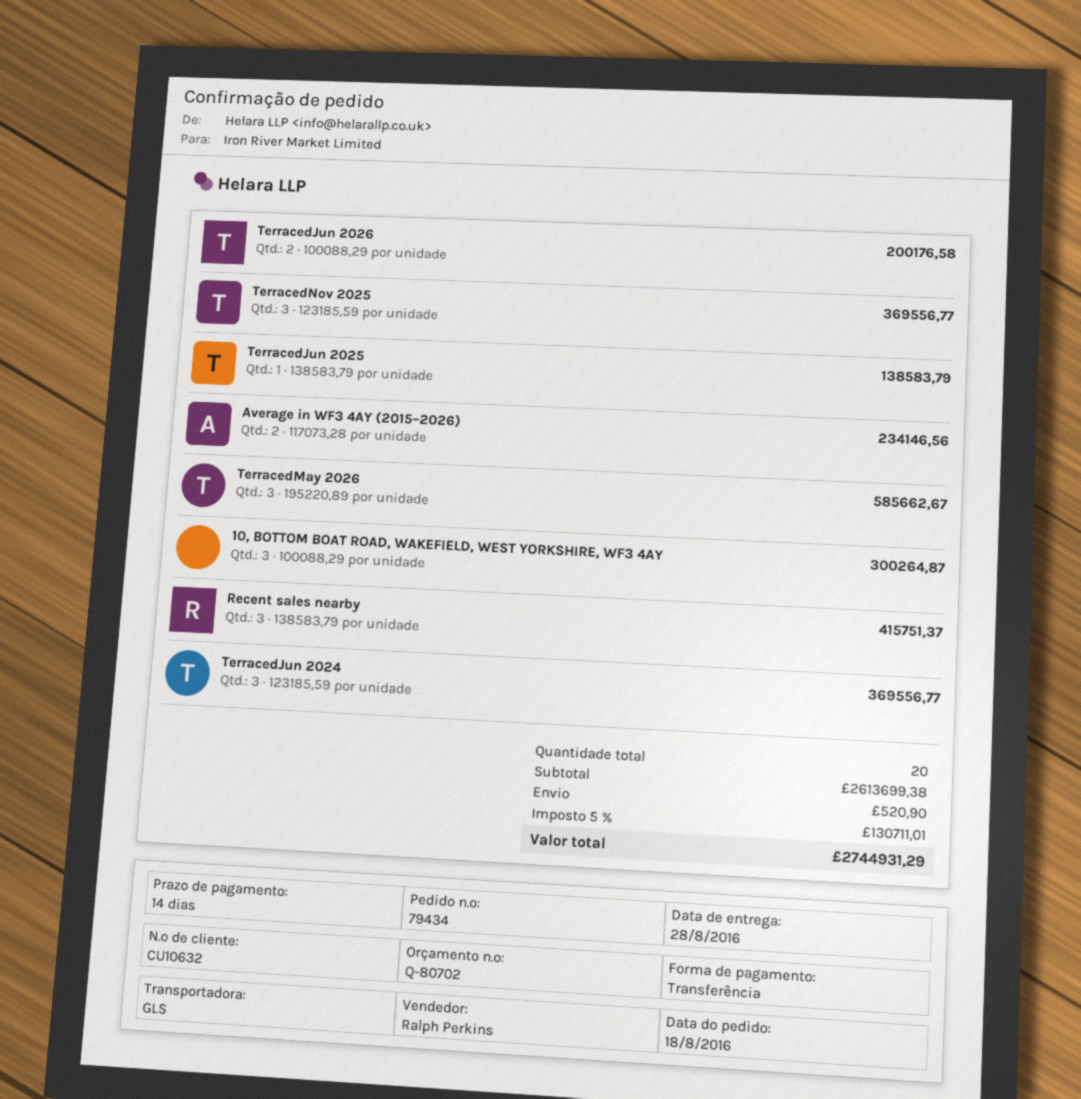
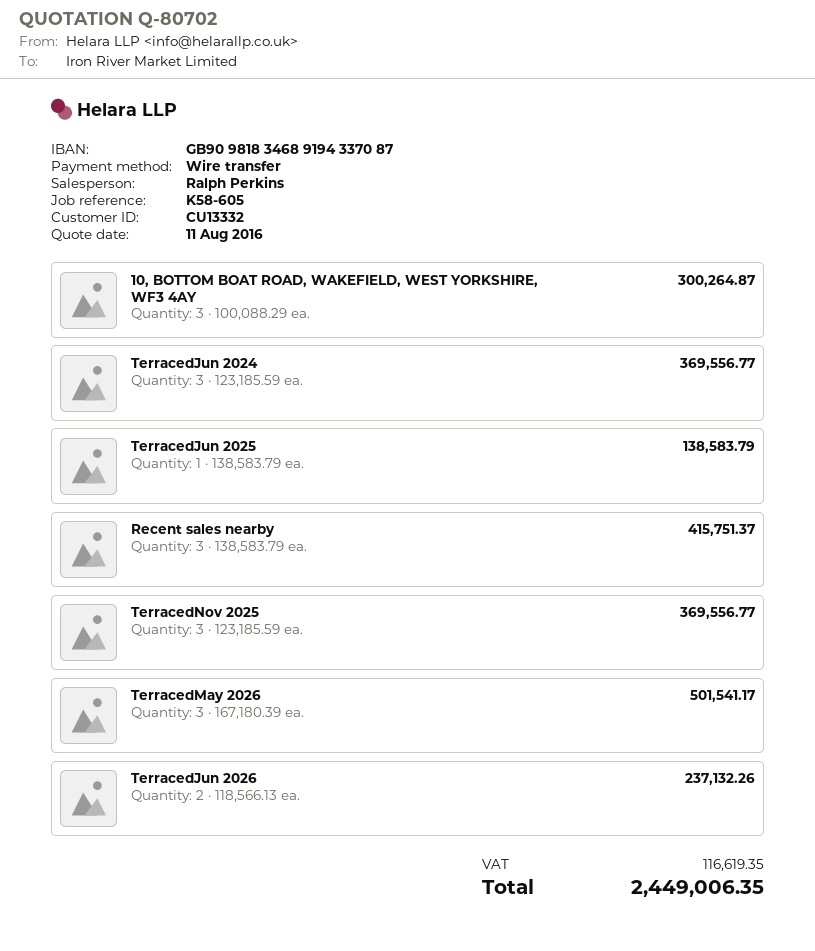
customer number: CU10632 -> CU13332
TerracedJun 2026: 2 x 100088.29 = 200176.58 -> 2 x 118566.13 = 237132.26
Average in WF3 4AY (2015–2026): 2 x 117073.28 = 234146.56 -> none
TerracedMay 2026: 3 x 195220.89 = 585662.67 -> 3 x 167180.39 = 501541.17
shipping: 520.90 -> none
tax: 130711.01 -> 116619.35
total: 2744931.29 -> 2449006.35

